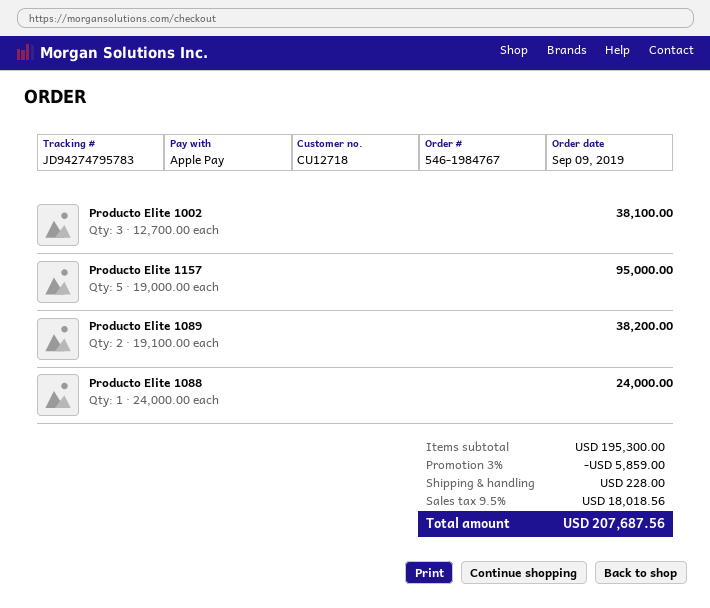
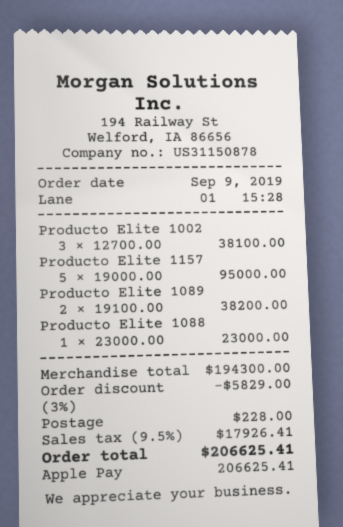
Producto Elite 1088: 1 x 24000.00 = 24000.00 -> 1 x 23000.00 = 23000.00
subtotal: 195300.00 -> 194300.00
discount: 3% = 5859.00 -> 3% = 5829.00
tax: 9.5% = 18018.56 -> 9.5% = 17926.41
total: 207687.56 -> 206625.41

